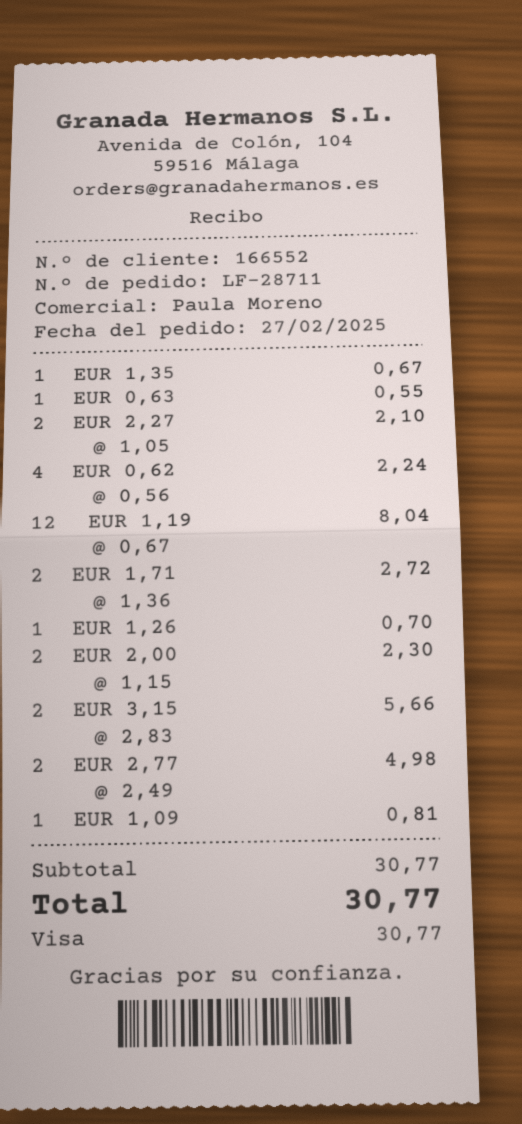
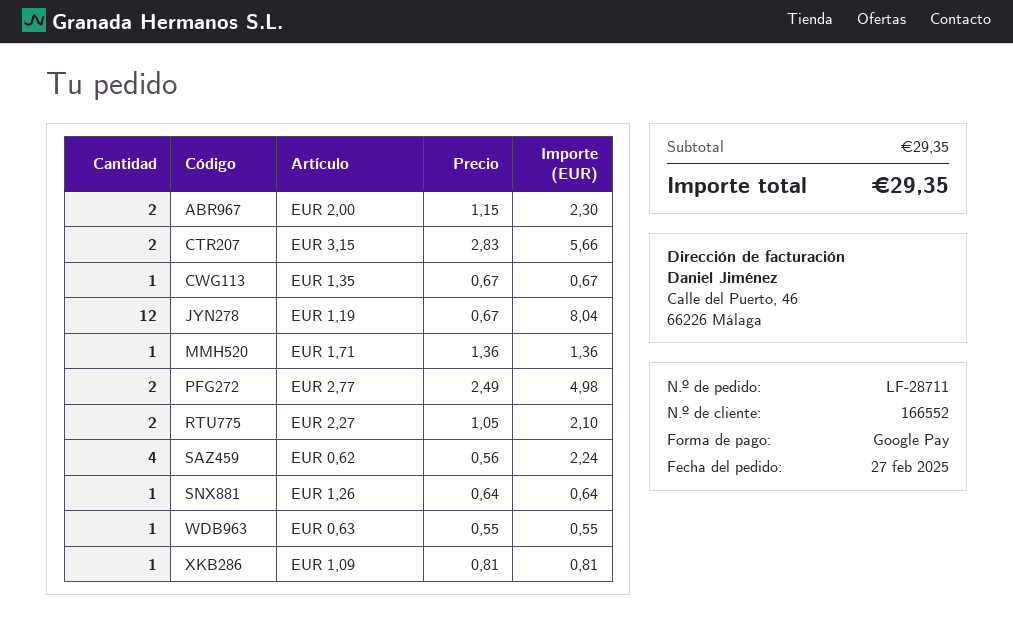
payment method: Visa -> Google Pay
EUR 1,71: 2 x 1.36 = 2.72 -> 1 x 1.36 = 1.36
EUR 1,26: 1 x 0.70 = 0.70 -> 1 x 0.64 = 0.64
subtotal: 30.77 -> 29.35
total: 30.77 -> 29.35

